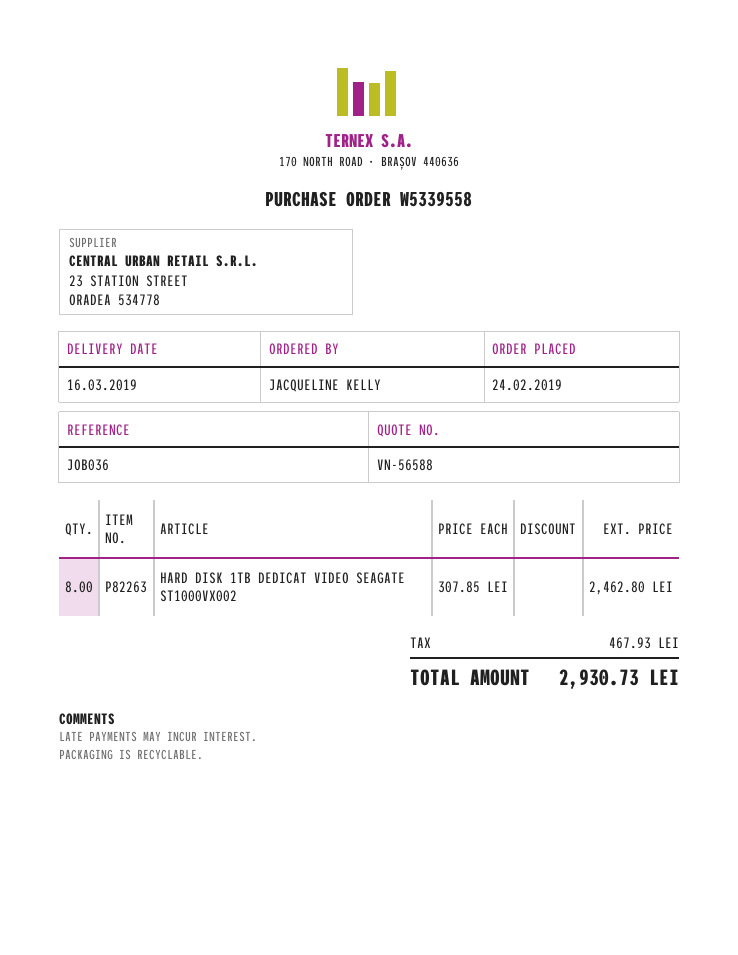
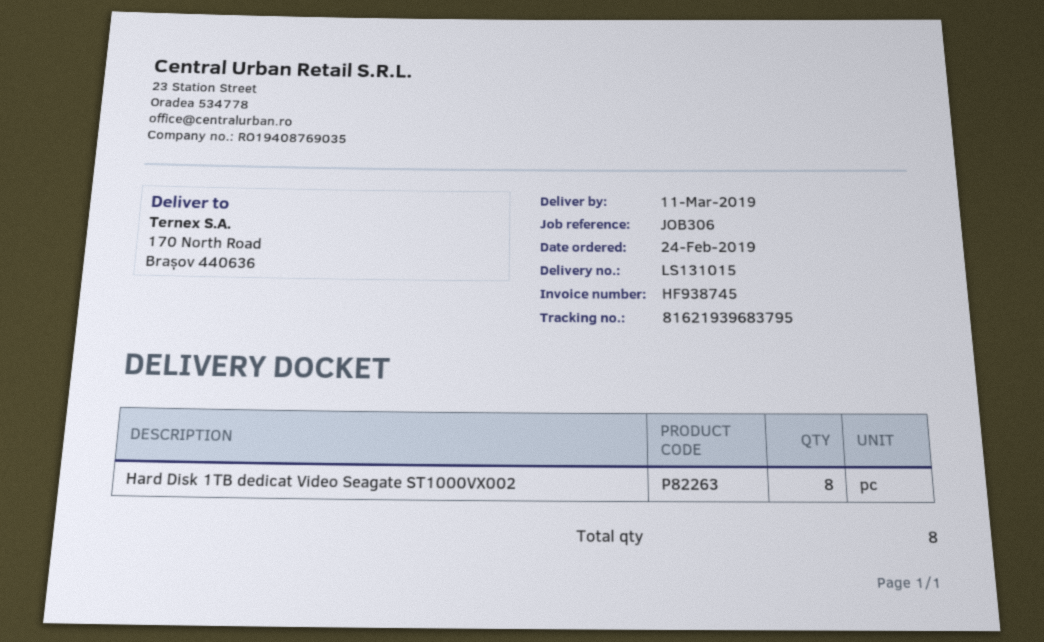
delivery date: 2019-03-16 -> 2019-03-11
reference: JOB036 -> JOB306

